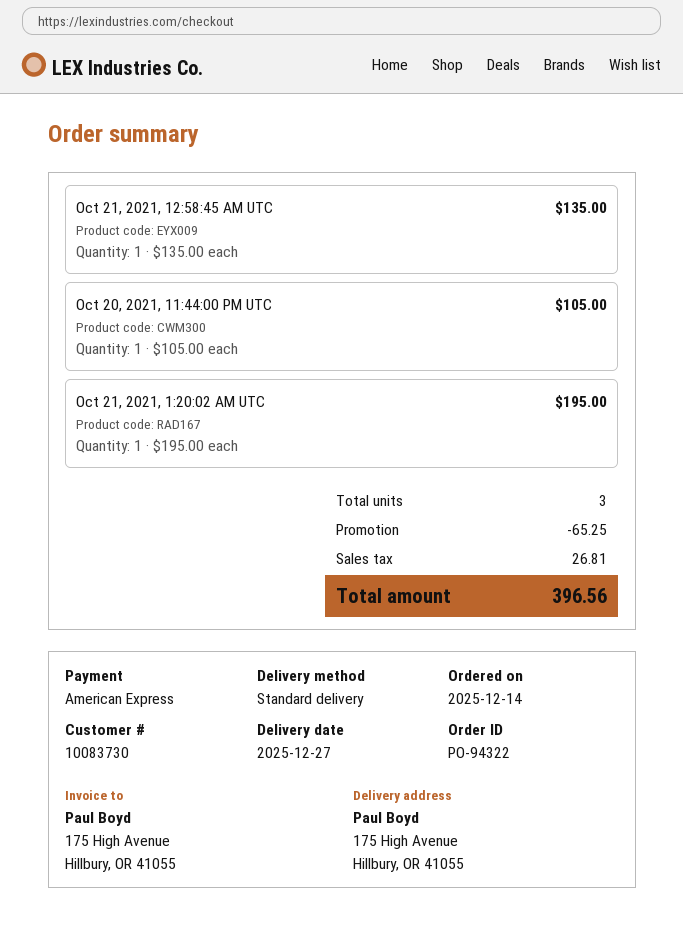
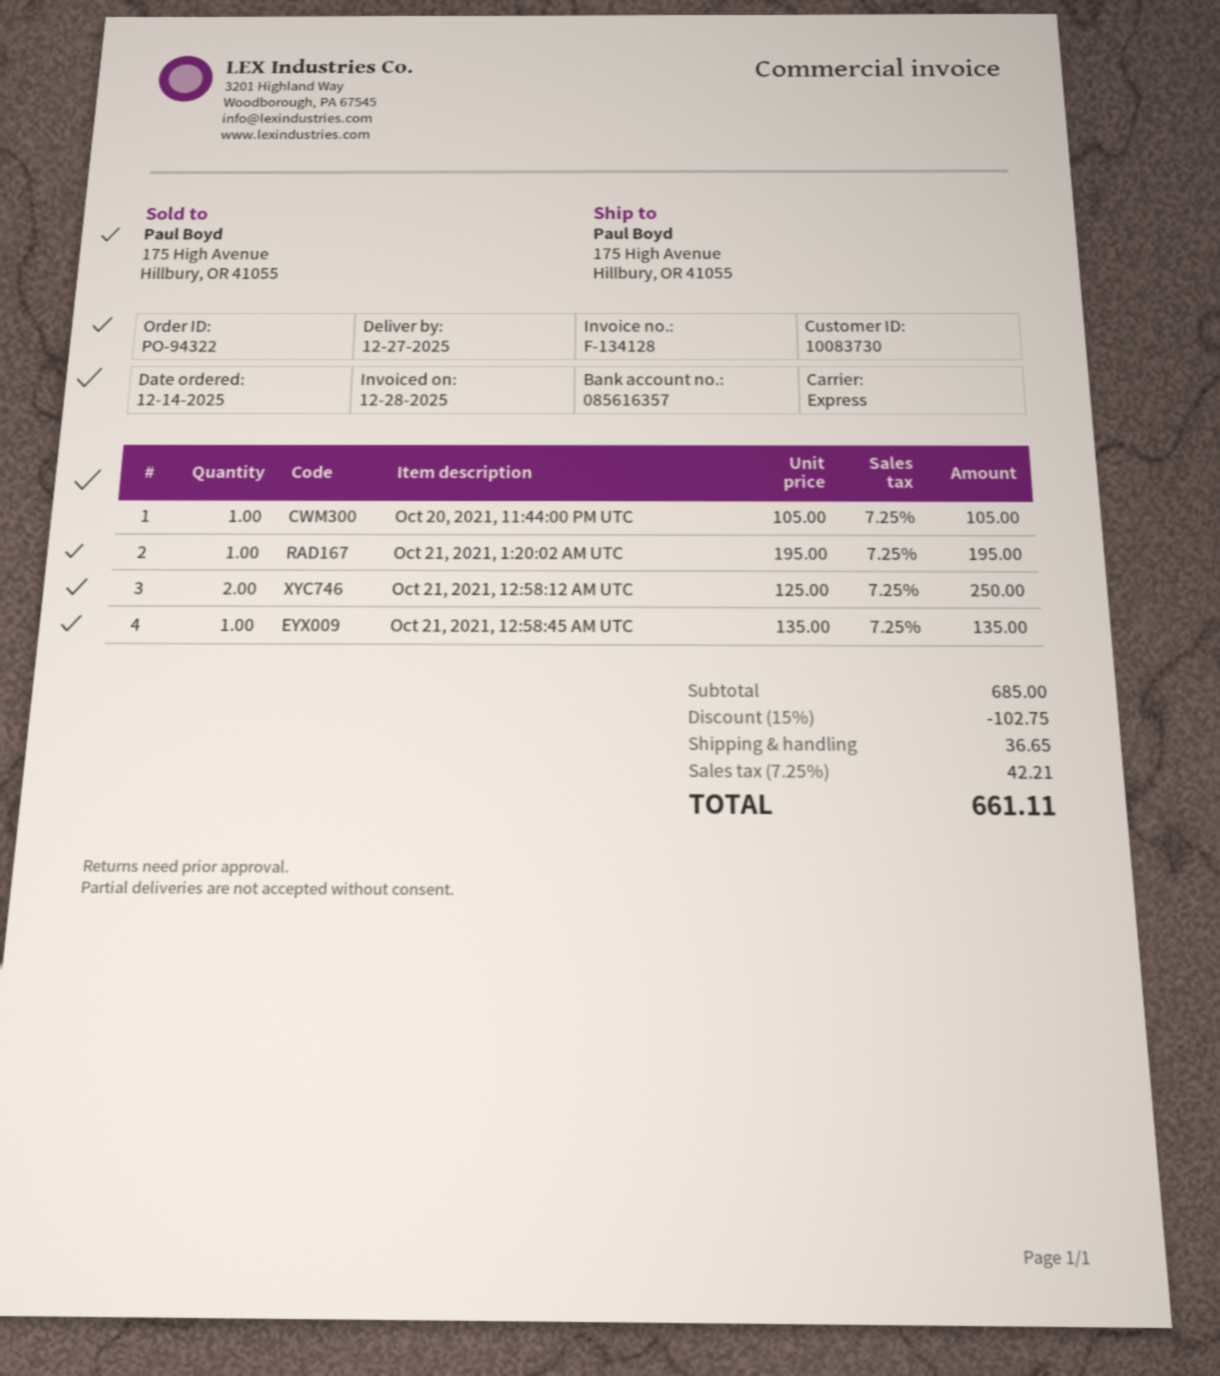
shipping method: standard -> express
Oct 21, 2021, 12:58:12 AM UTC: none -> 2 x 125.00 = 250.00
discount: 65.25 -> 102.75
shipping: none -> 36.65
tax: 26.81 -> 42.21
total: 396.56 -> 661.11

